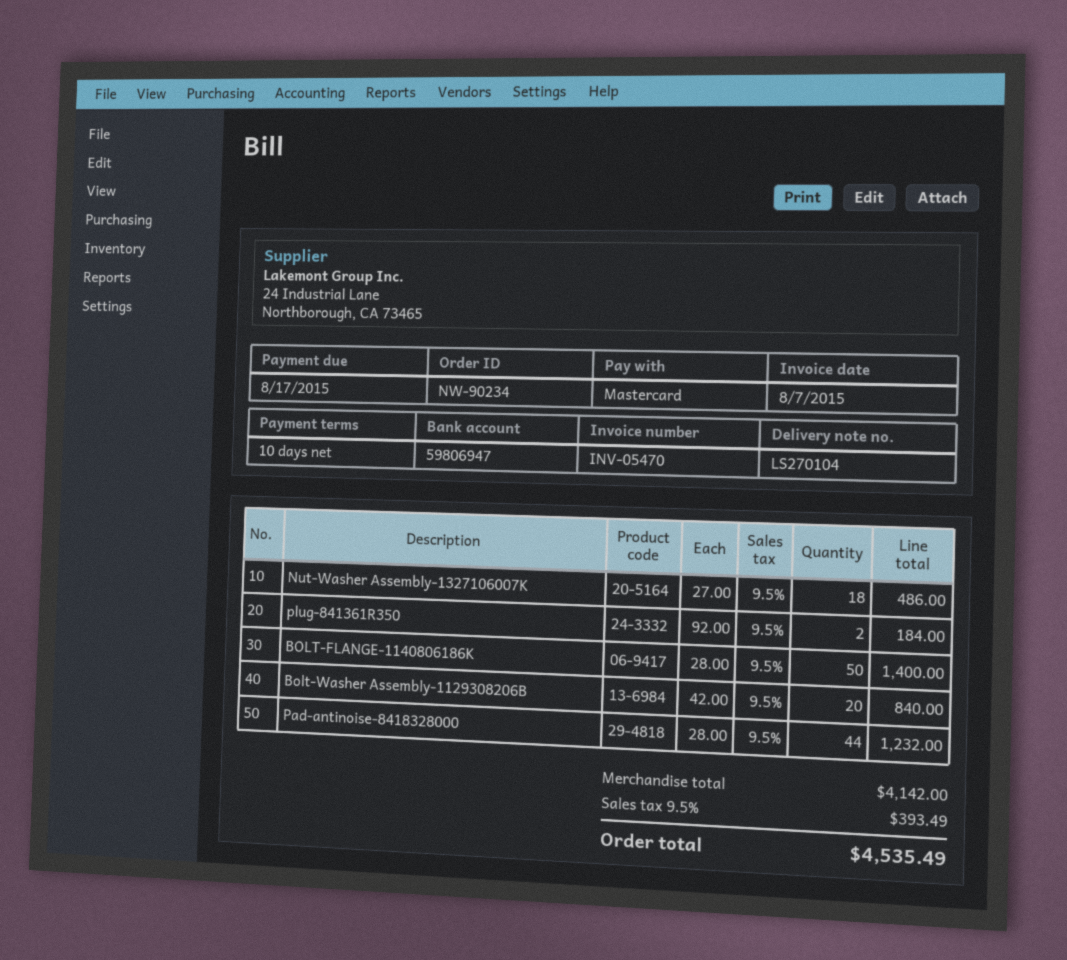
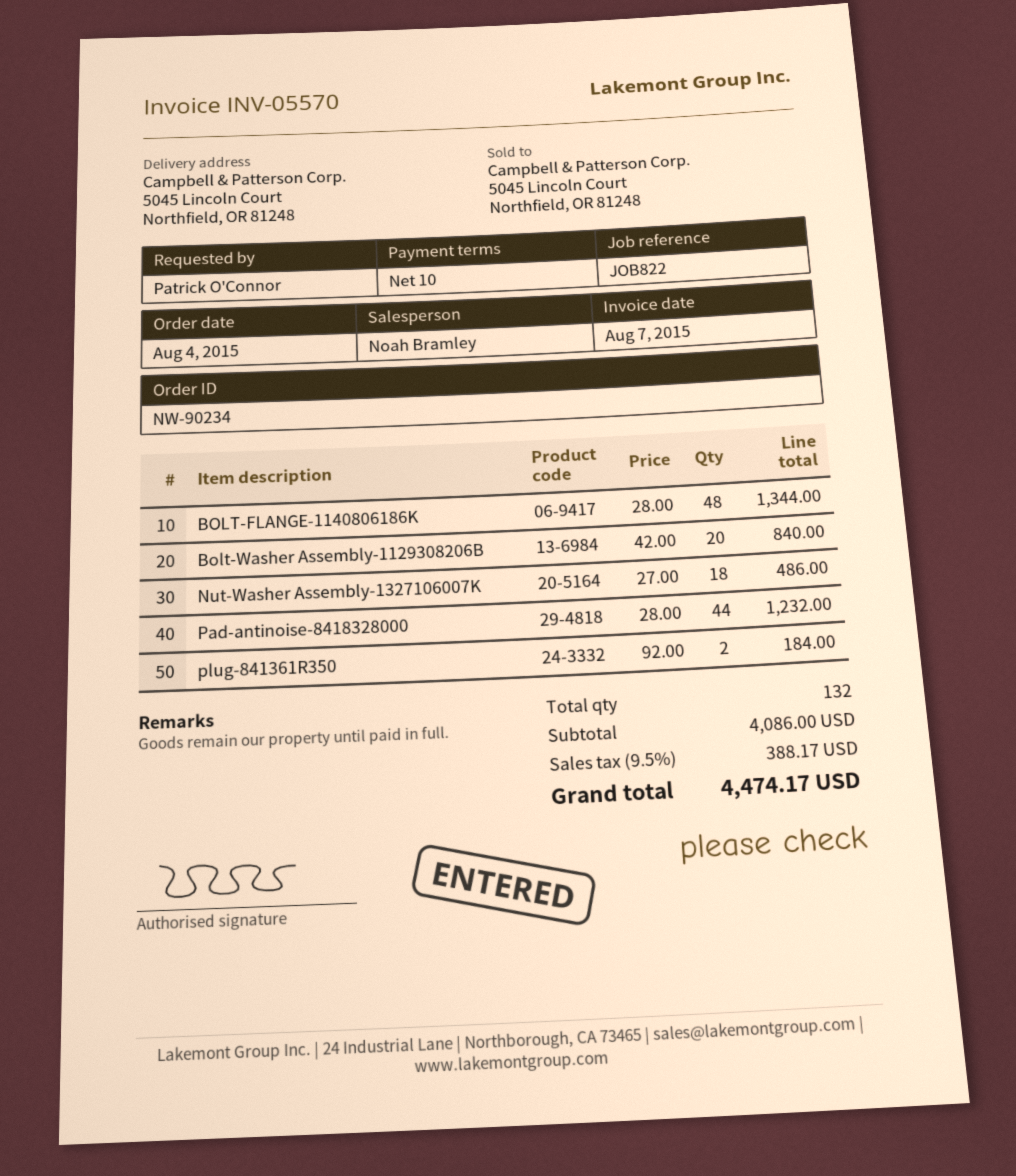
invoice number: INV-05470 -> INV-05570
BOLT-FLANGE-1140806186K: 50 x 28.00 = 1400.00 -> 48 x 28.00 = 1344.00
subtotal: 4142.00 -> 4086.00
tax: 9.5% = 393.49 -> 9.5% = 388.17
total: 4535.49 -> 4474.17

